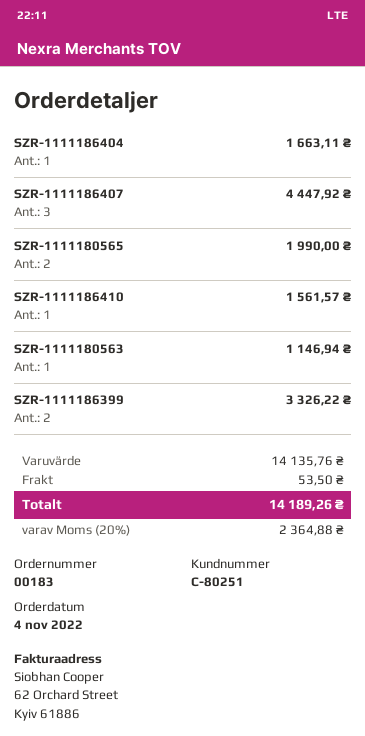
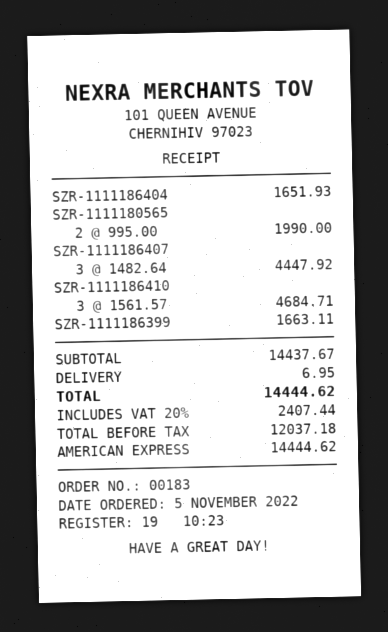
order date: 2022-11-04 -> 2022-11-05
SZR-1111186404: 1 for 1663.11 -> 1 for 1651.93
SZR-1111186410: 1 for 1561.57 -> 3 for 4684.71
SZR-1111180563: 1 for 1146.94 -> none
SZR-1111186399: 2 for 3326.22 -> 1 for 1663.11
subtotal: 14135.76 -> 14437.67
shipping: 53.50 -> 6.95
tax: 20% = 2364.88 -> 20% = 2407.44
total: 14189.26 -> 14444.62

